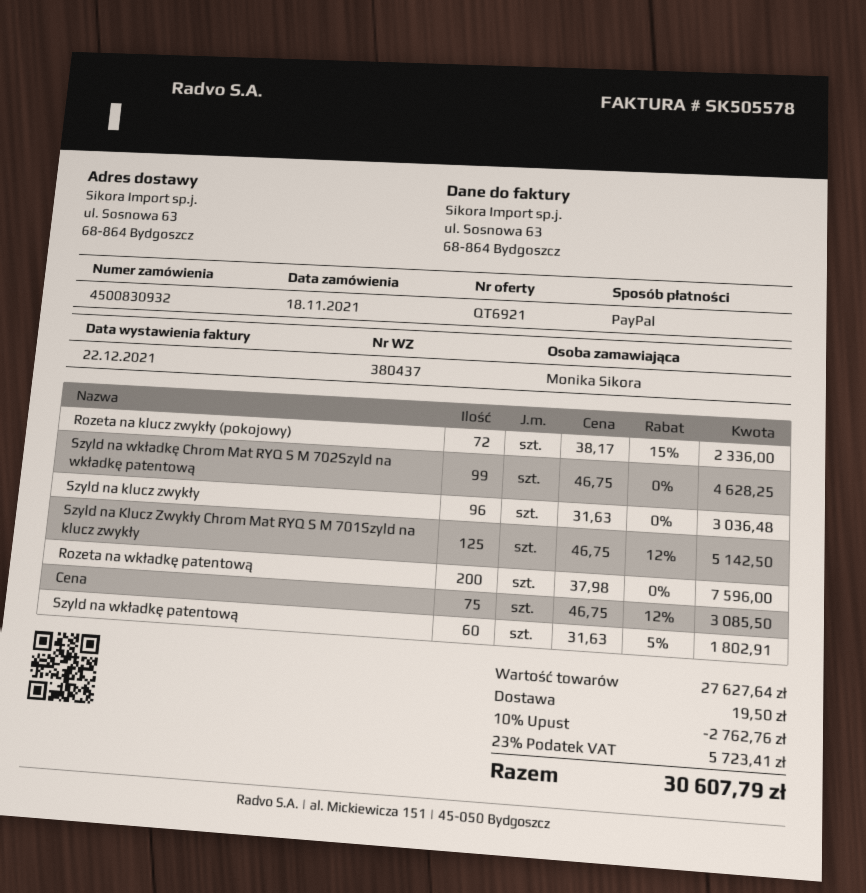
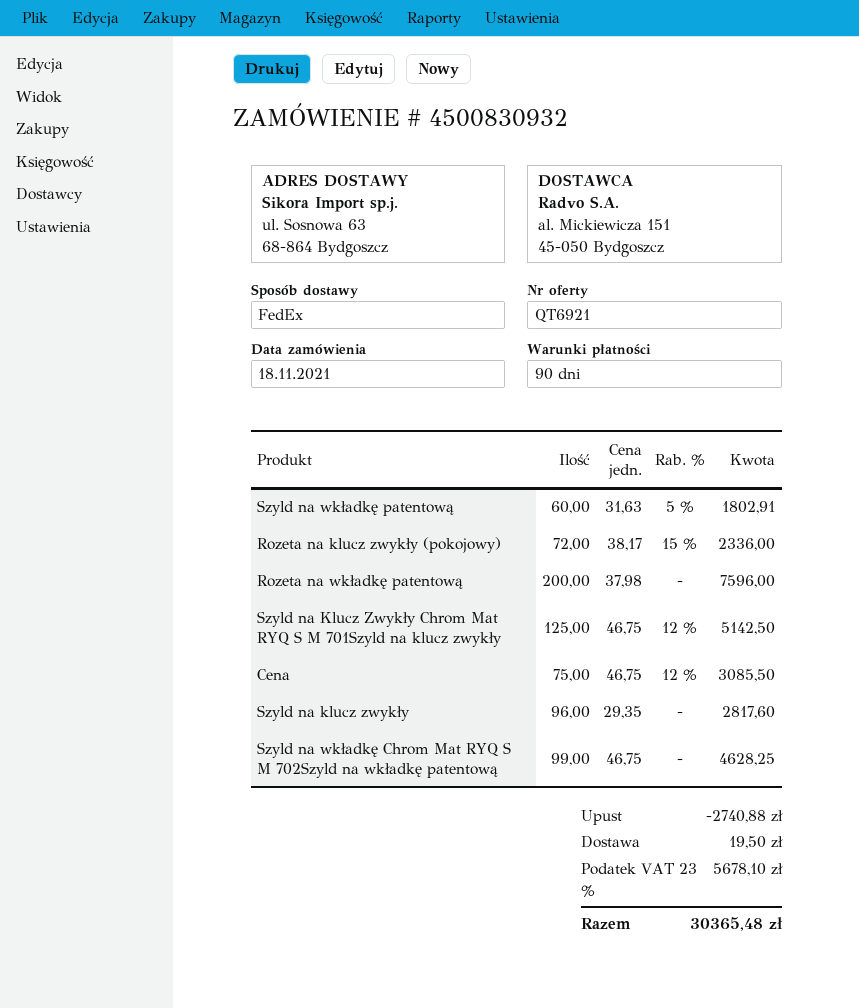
Szyld na klucz zwykły: 96 x 31.63 = 3036.48 -> 96 x 29.35 = 2817.60
discount: 2762.76 -> 2740.88
tax: 23% = 5723.41 -> 23% = 5678.10
total: 30607.79 -> 30365.48

